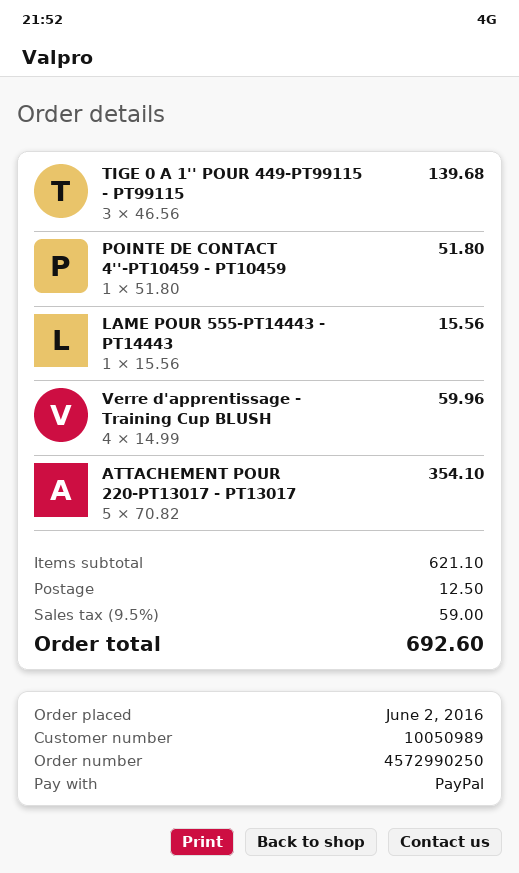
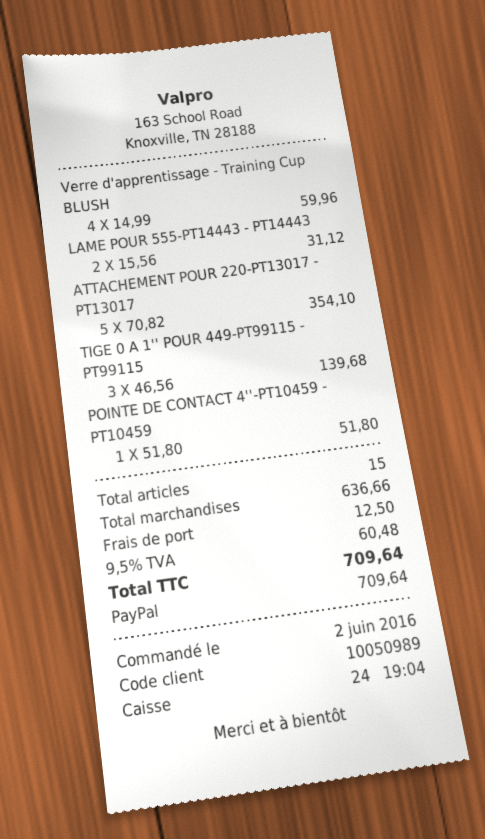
LAME POUR 555-PT14443 - PT14443: 1 x 15.56 = 15.56 -> 2 x 15.56 = 31.12
subtotal: 621.10 -> 636.66
tax: 9.5% = 59.00 -> 9.5% = 60.48
total: 692.60 -> 709.64

